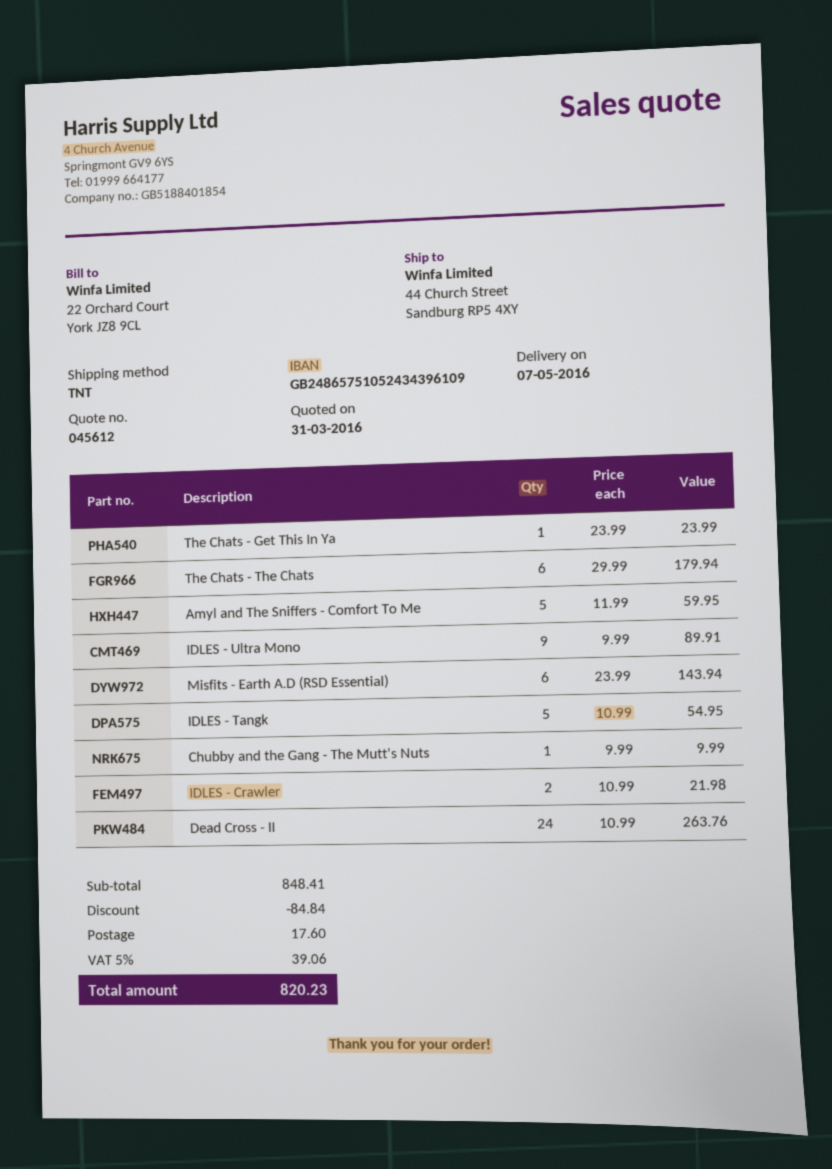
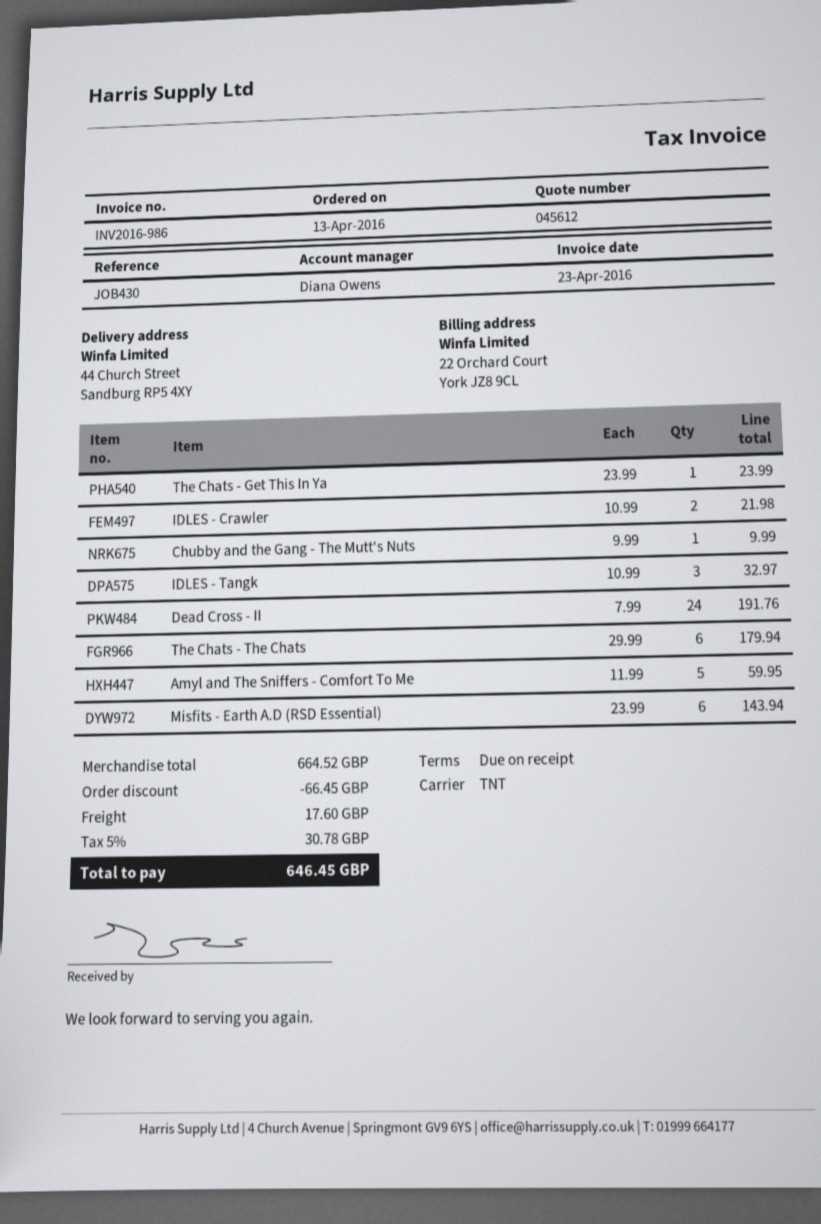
IDLES - Ultra Mono: 9 x 9.99 = 89.91 -> none
IDLES - Tangk: 5 x 10.99 = 54.95 -> 3 x 10.99 = 32.97
Dead Cross - II: 24 x 10.99 = 263.76 -> 24 x 7.99 = 191.76
subtotal: 848.41 -> 664.52
discount: 84.84 -> 66.45
tax: 5% = 39.06 -> 5% = 30.78
total: 820.23 -> 646.45

